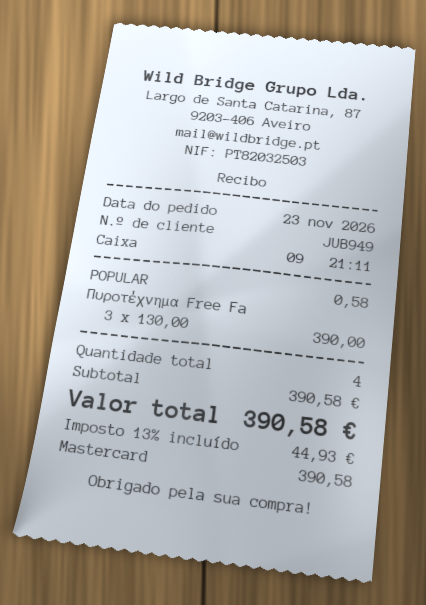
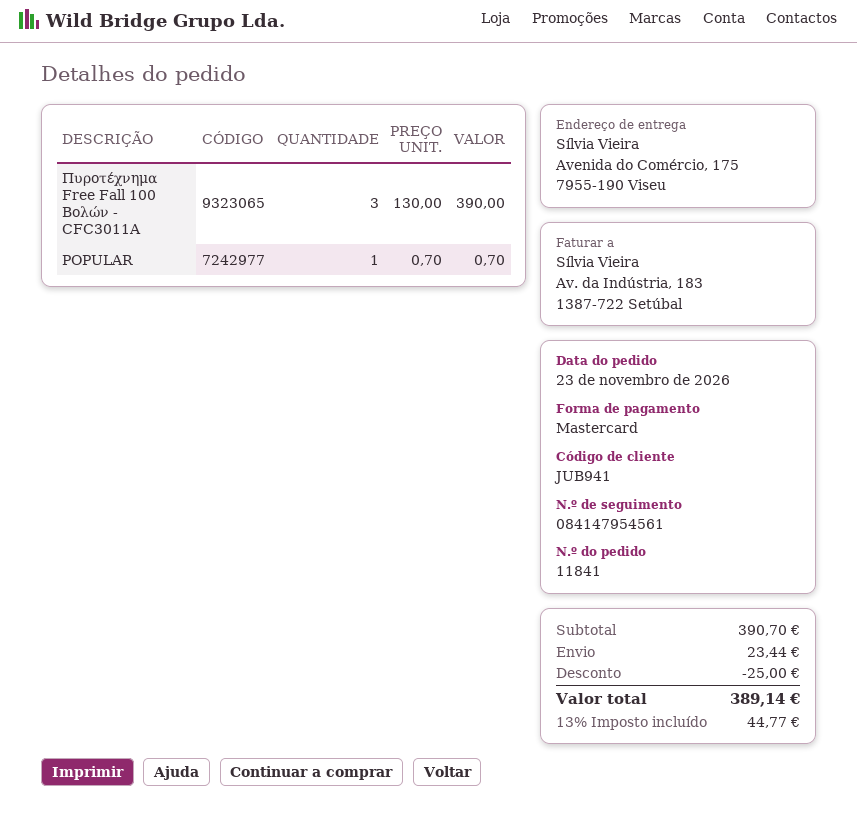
customer number: JUB949 -> JUB941
POPULAR: 1 x 0.58 = 0.58 -> 1 x 0.70 = 0.70
subtotal: 390.58 -> 390.70
discount: none -> 25.00
shipping: none -> 23.44
tax: 13% = 44.93 -> 13% = 44.77
total: 390.58 -> 389.14

